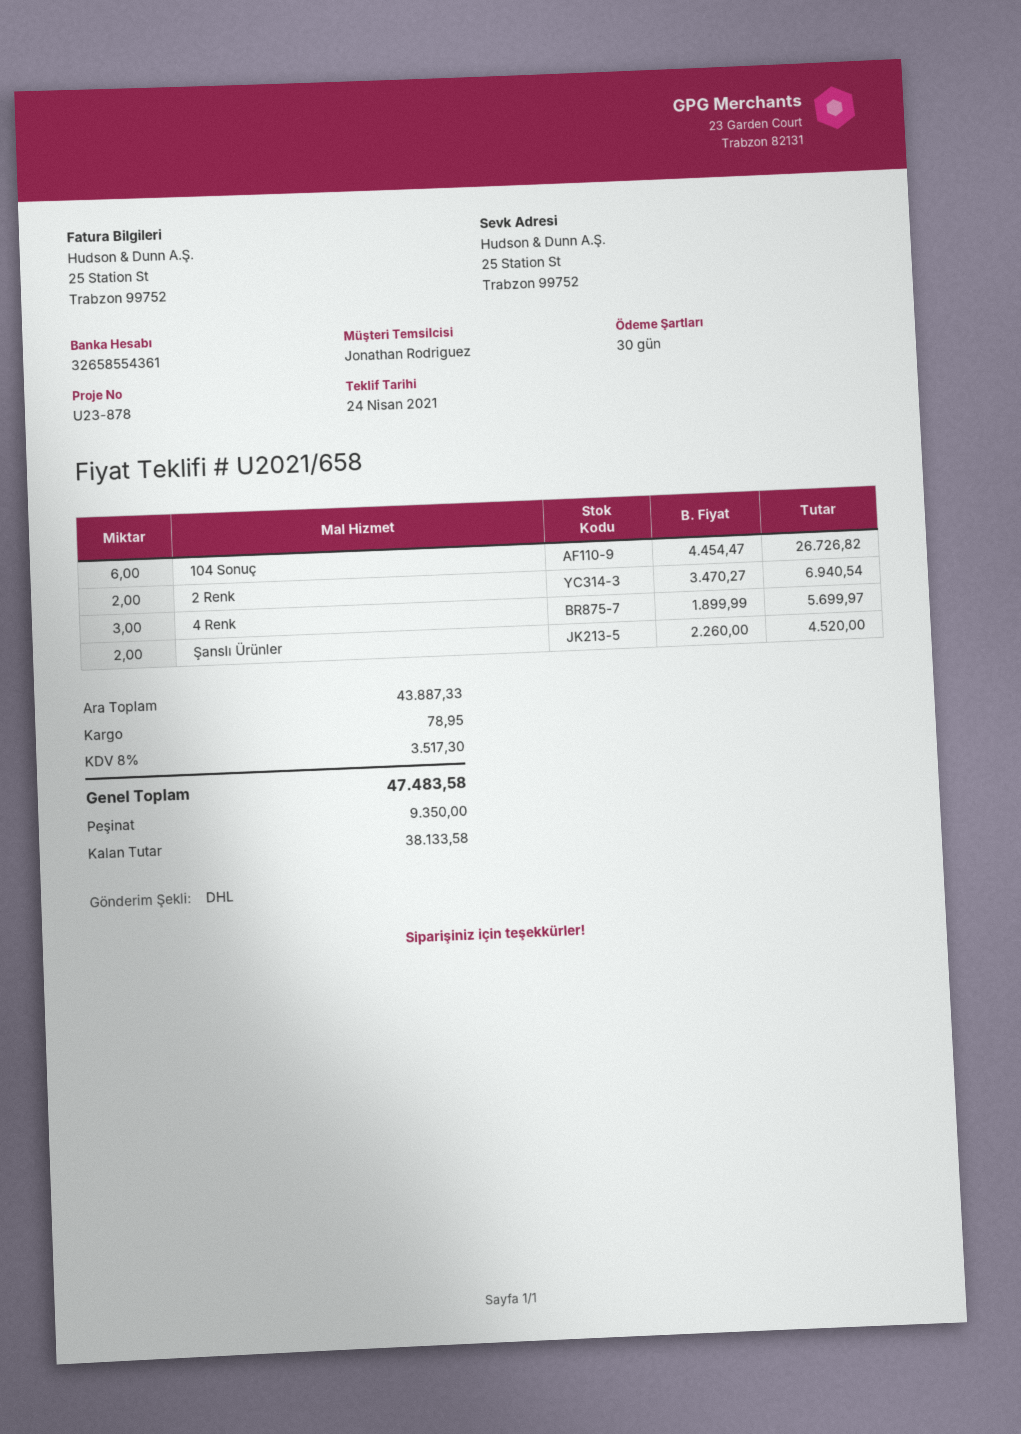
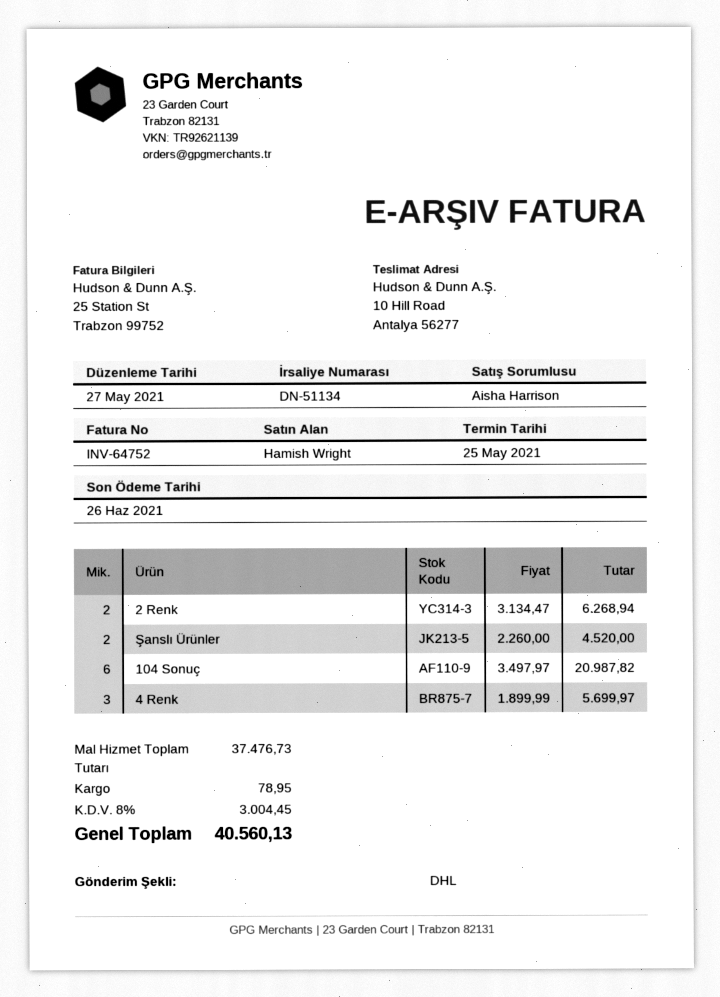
sales rep: Jonathan Rodriguez -> Aisha Harrison
ship to: 25 Station St, Trabzon 99752 -> 10 Hill Road, Antalya 56277
104 Sonuç: 6 x 4454.47 = 26726.82 -> 6 x 3497.97 = 20987.82
2 Renk: 2 x 3470.27 = 6940.54 -> 2 x 3134.47 = 6268.94
subtotal: 43887.33 -> 37476.73
tax: 8% = 3517.30 -> 8% = 3004.45
total: 47483.58 -> 40560.13

